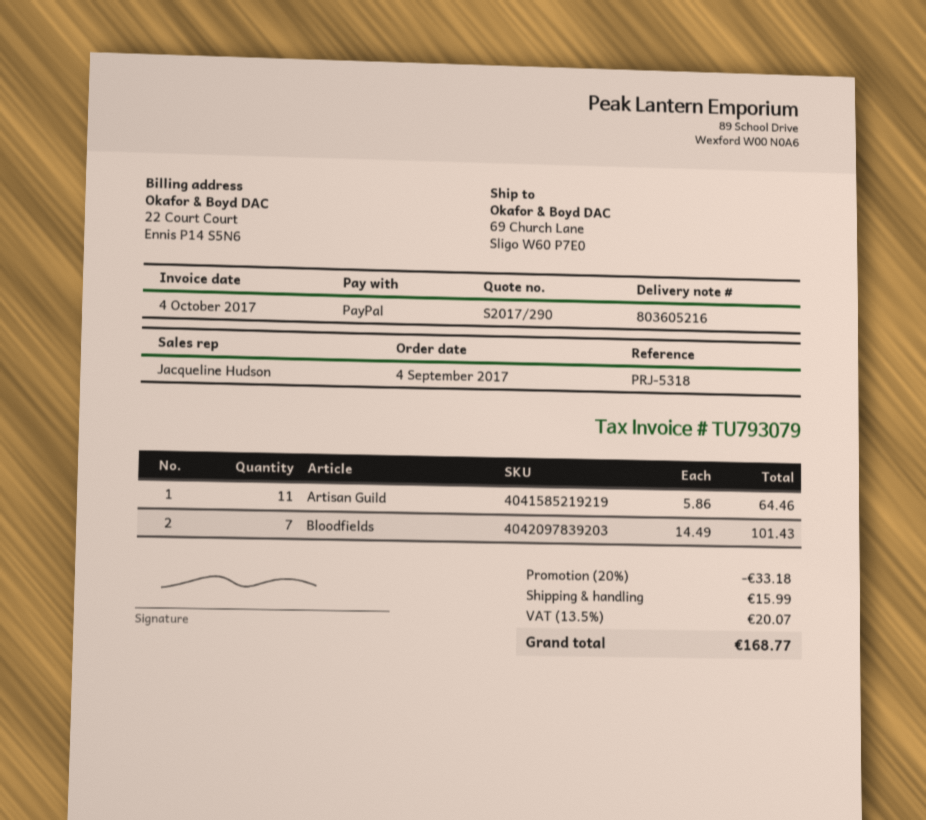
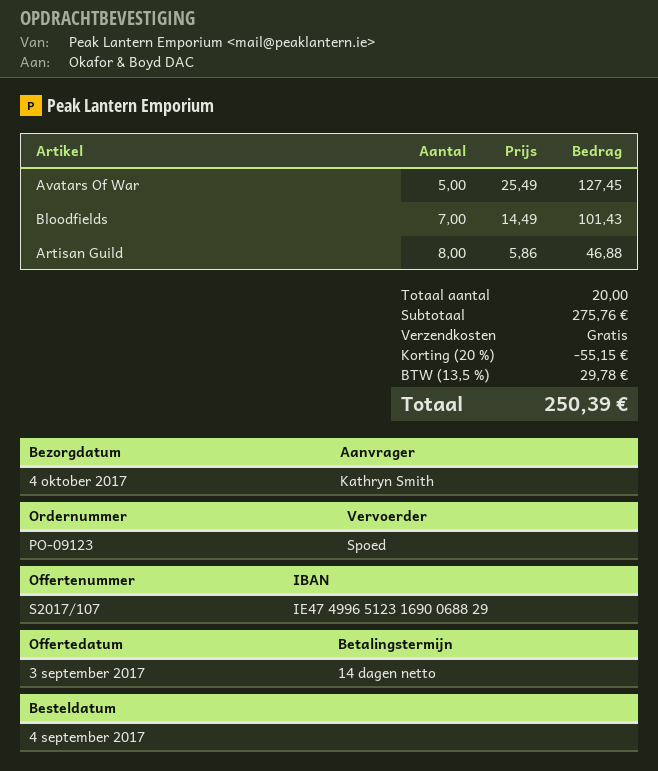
quote number: S2017/290 -> S2017/107
Artisan Guild: 11 x 5.86 = 64.46 -> 8 x 5.86 = 46.88
Avatars Of War: none -> 5 x 25.49 = 127.45
discount: 20% = 33.18 -> 20% = 55.15
shipping: 15.99 -> 0.00
tax: 13.5% = 20.07 -> 13.5% = 29.78
total: 168.77 -> 250.39

